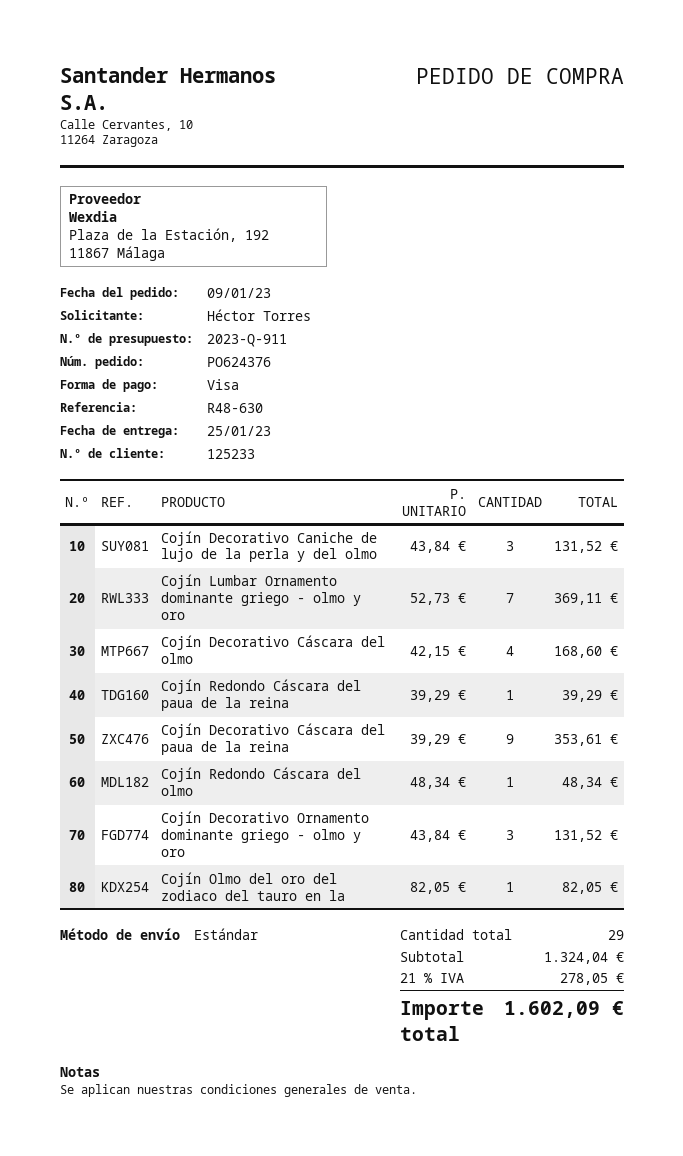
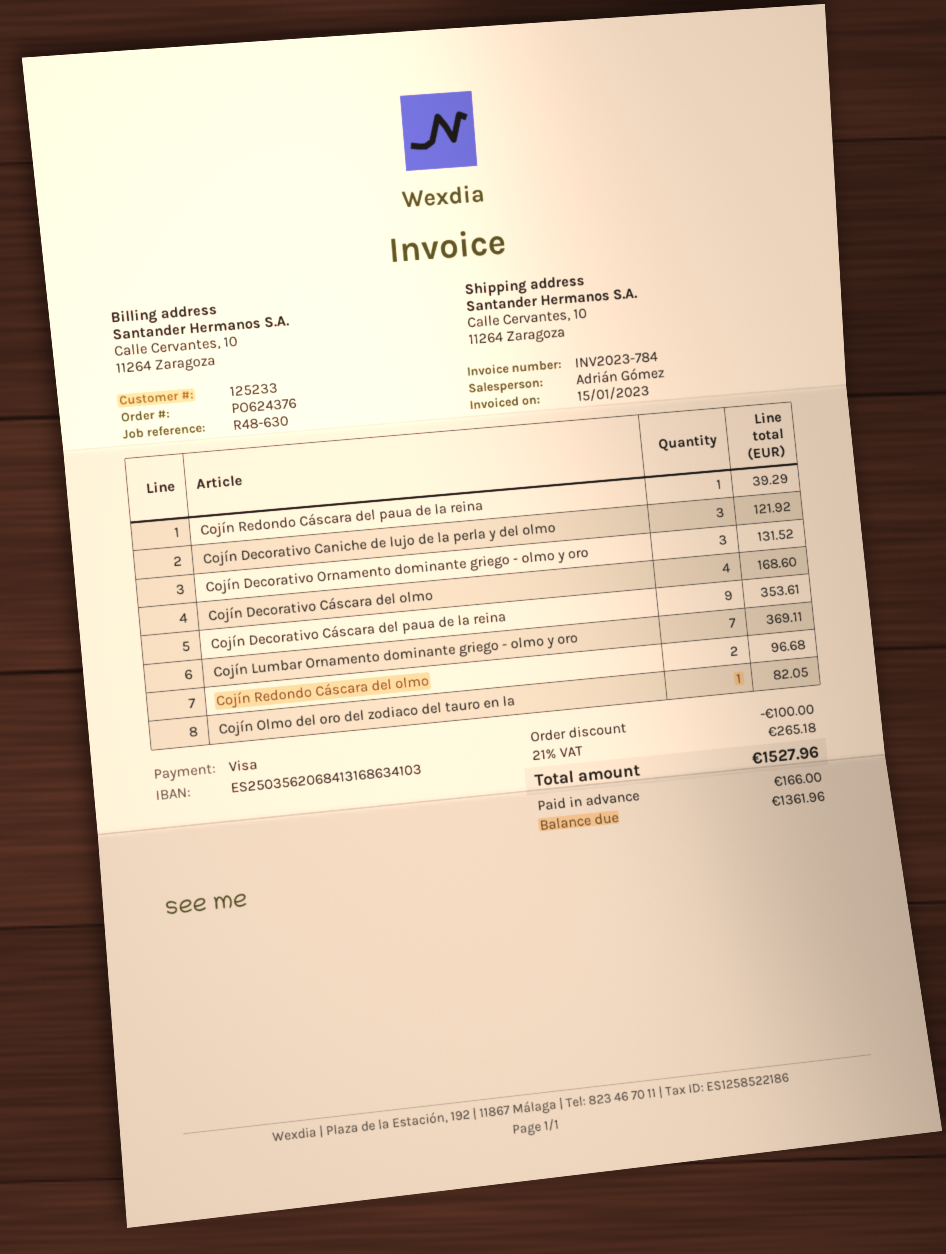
Cojín Decorativo Caniche de lujo de la perla y del olmo: 3 for 131.52 -> 3 for 121.92
Cojín Redondo Cáscara del olmo: 1 for 48.34 -> 2 for 96.68
discount: none -> 100.00
tax: 21% = 278.05 -> 21% = 265.18
total: 1602.09 -> 1527.96

